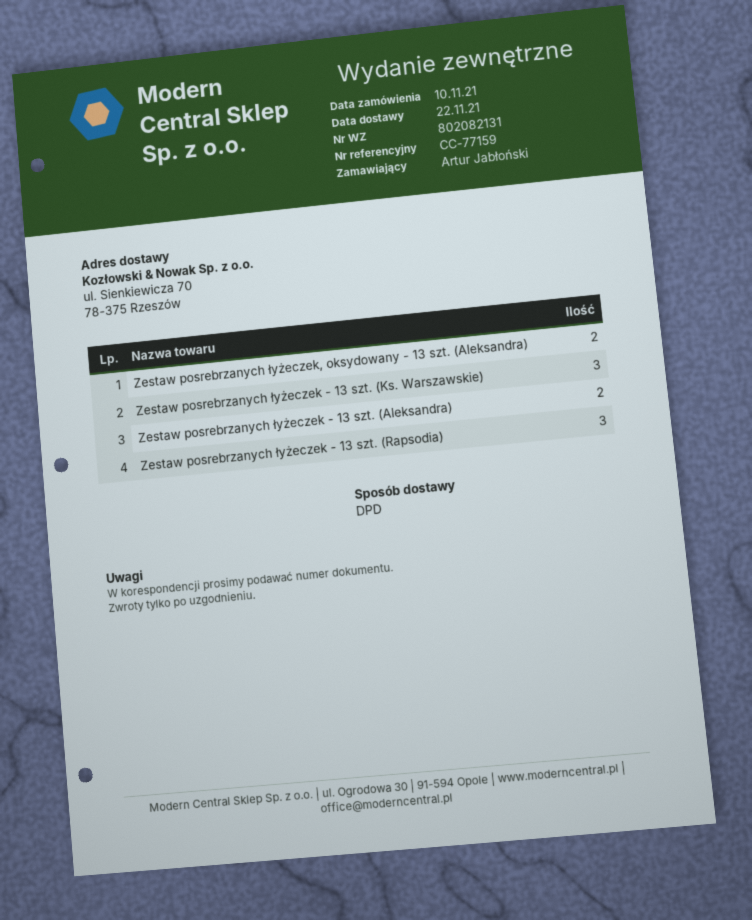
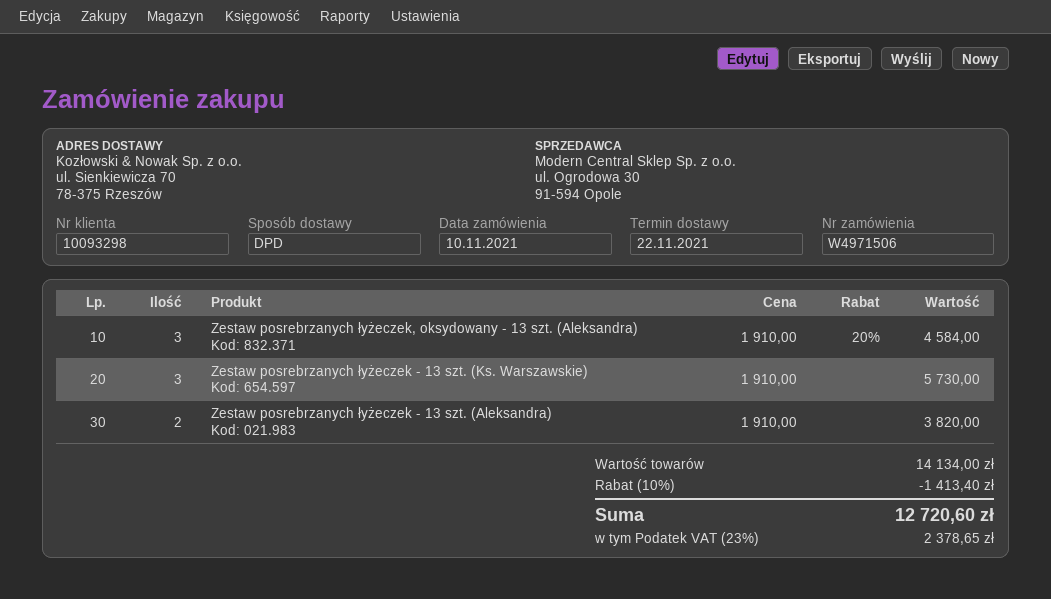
Zestaw posrebrzanych łyżeczek, oksydowany - 13 szt. (Aleksandra): 2 -> 3
Zestaw posrebrzanych łyżeczek - 13 szt. (Rapsodia): 3 -> none

